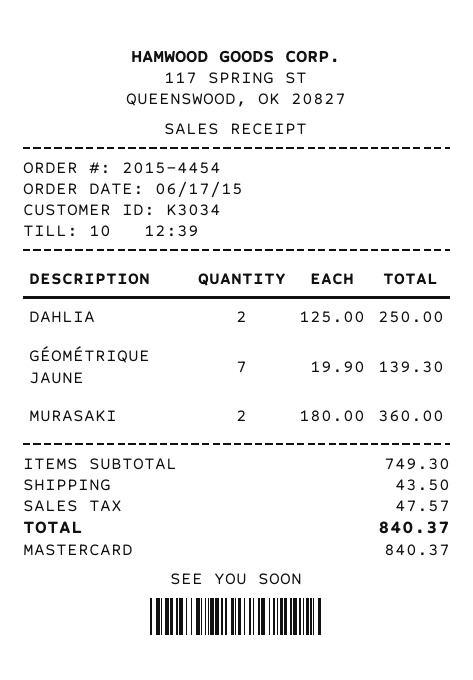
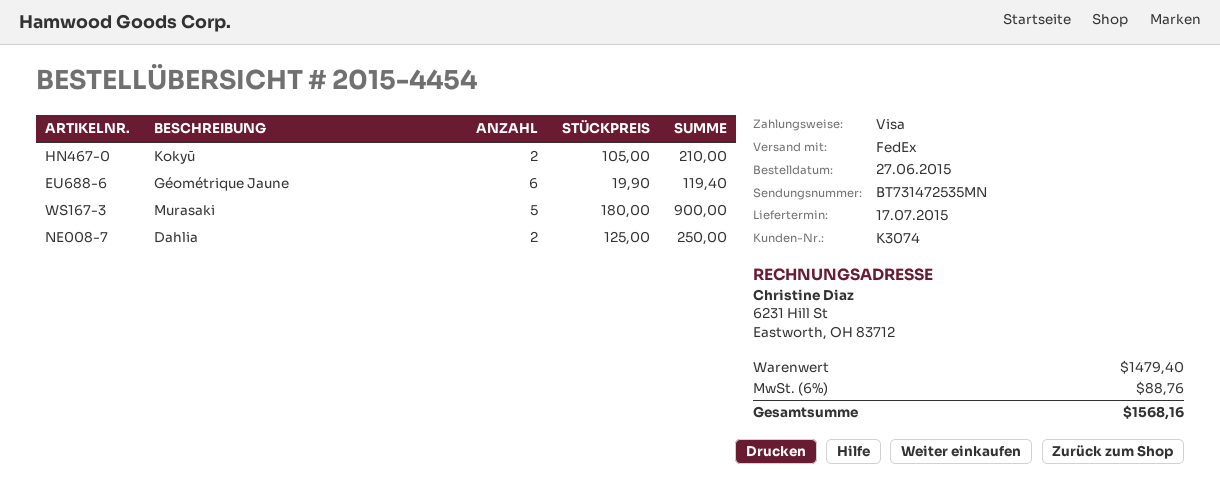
order date: 2015-06-17 -> 2015-06-27
customer number: K3034 -> K3074
payment method: Mastercard -> Visa
GÉOMÉTRIQUE JAUNE: 7 x 19.90 = 139.30 -> 6 x 19.90 = 119.40
MURASAKI: 2 x 180.00 = 360.00 -> 5 x 180.00 = 900.00
Kokyū: none -> 2 x 105.00 = 210.00
subtotal: 749.30 -> 1479.40
shipping: 43.50 -> none
tax: 47.57 -> 88.76
total: 840.37 -> 1568.16

